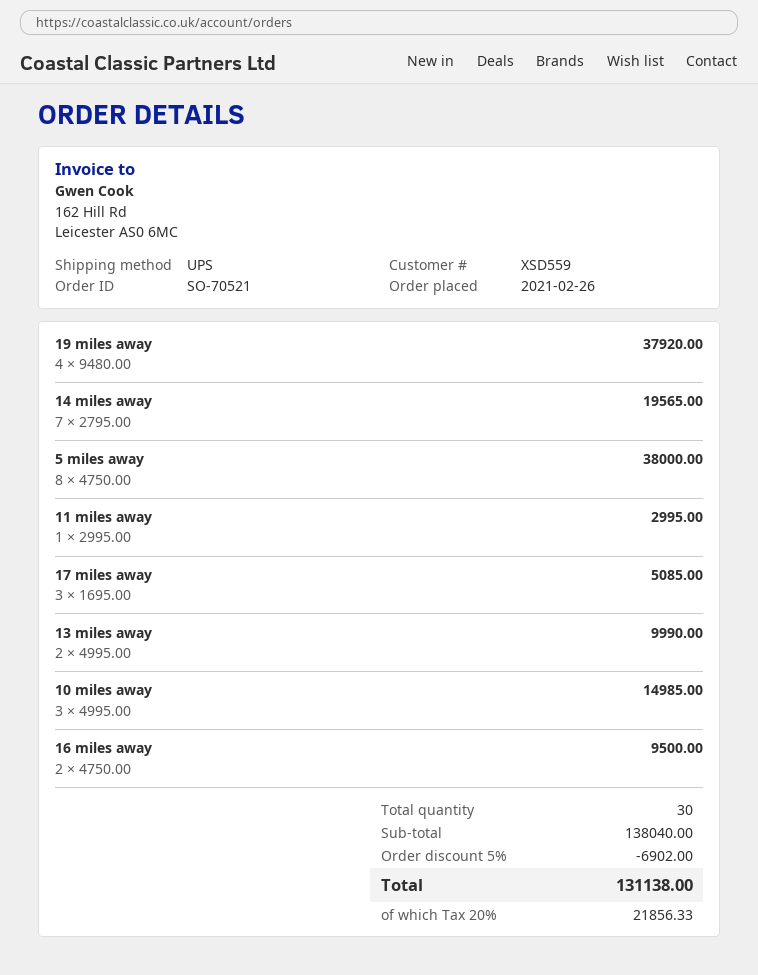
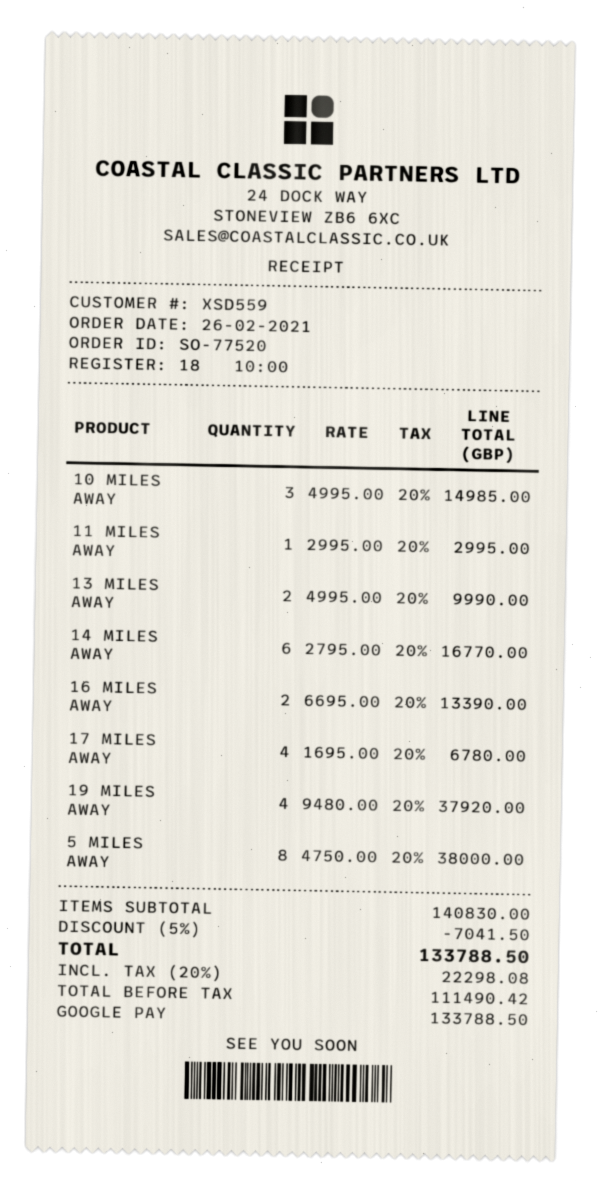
order number: SO-70521 -> SO-77520
14 miles away: 7 x 2795.00 = 19565.00 -> 6 x 2795.00 = 16770.00
17 miles away: 3 x 1695.00 = 5085.00 -> 4 x 1695.00 = 6780.00
16 miles away: 2 x 4750.00 = 9500.00 -> 2 x 6695.00 = 13390.00
subtotal: 138040.00 -> 140830.00
discount: 5% = 6902.00 -> 5% = 7041.50
tax: 20% = 21856.33 -> 20% = 22298.08
total: 131138.00 -> 133788.50

